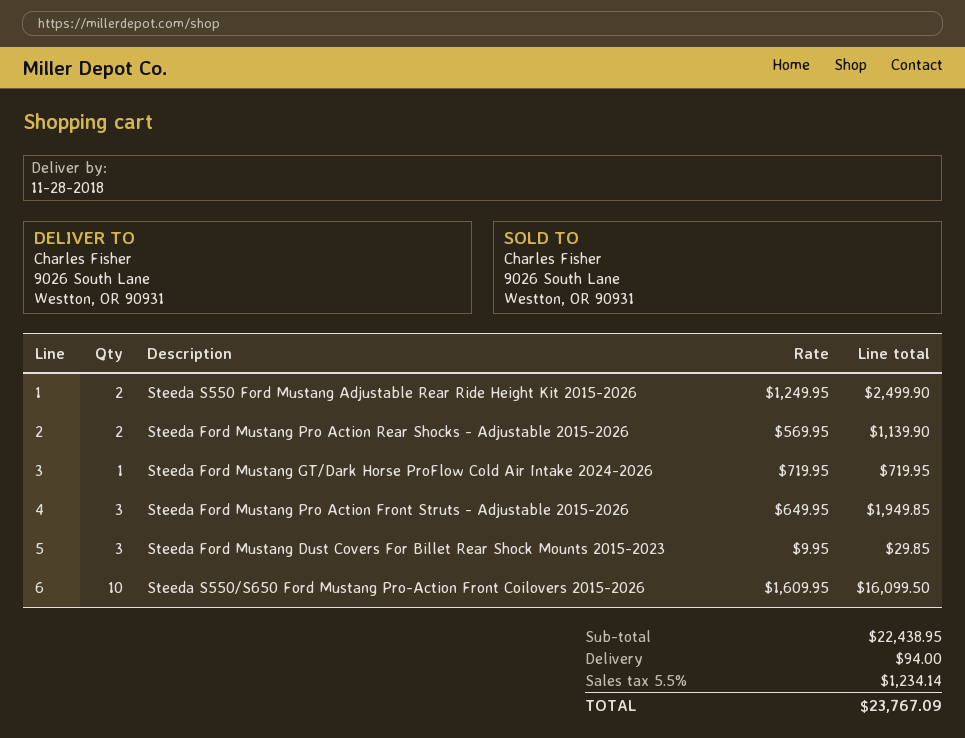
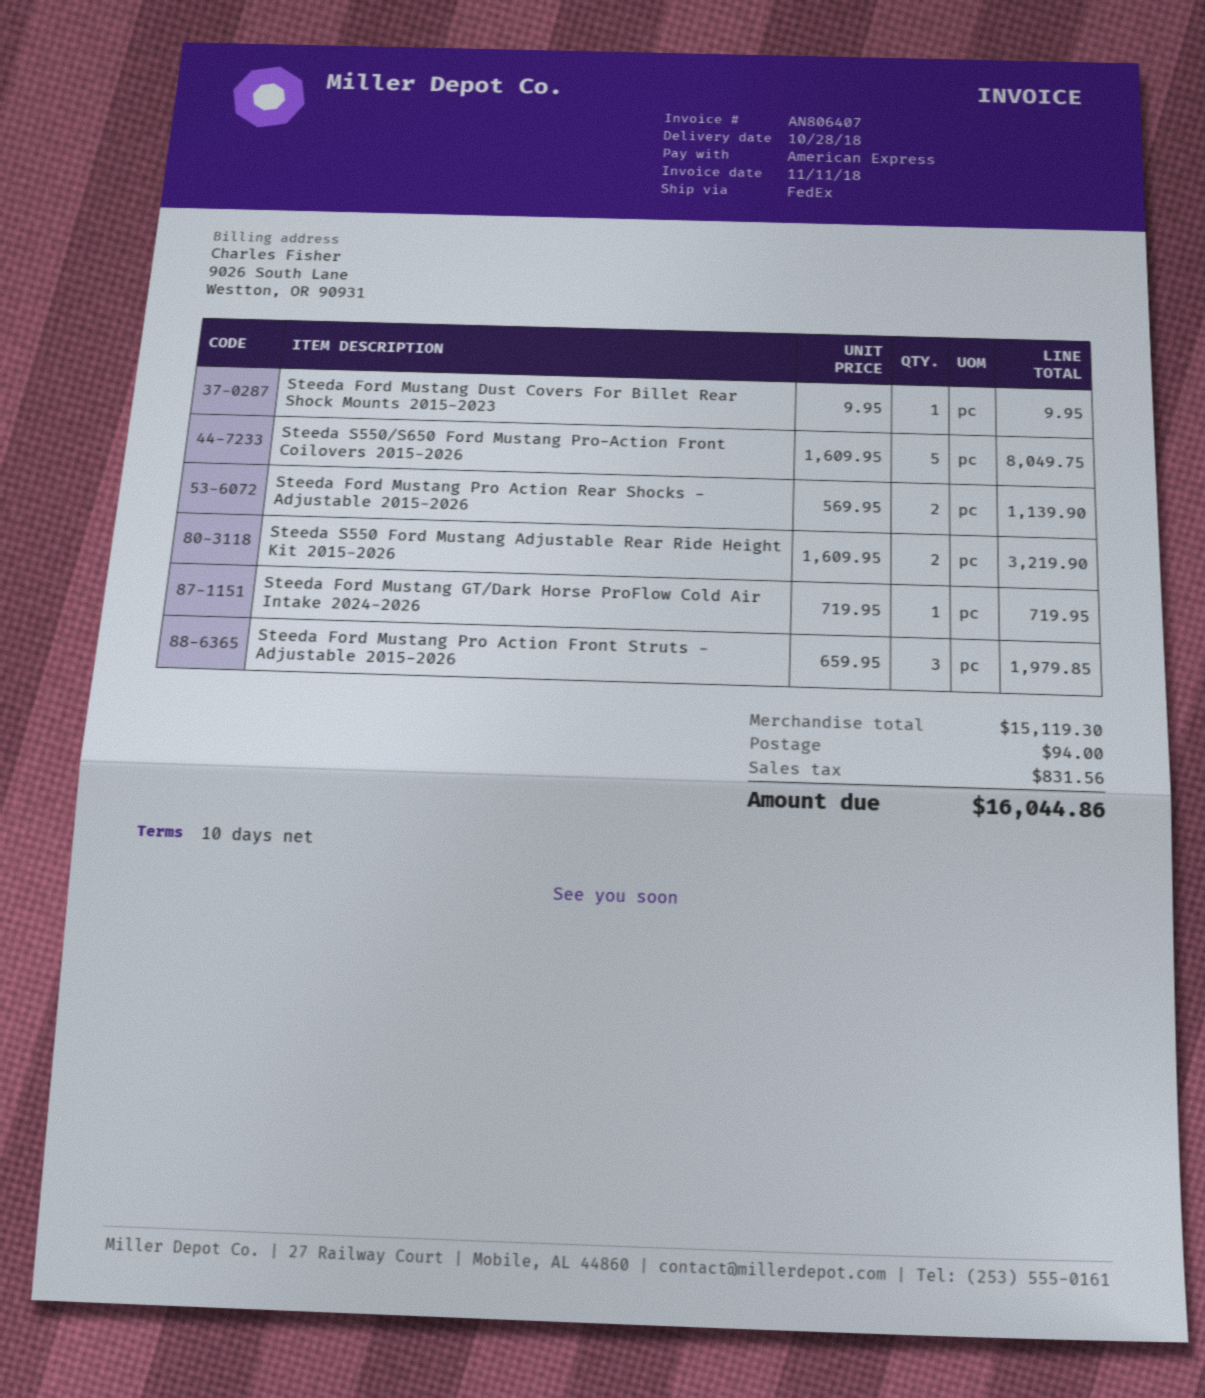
delivery date: 2018-11-28 -> 2018-10-28
Steeda S550 Ford Mustang Adjustable Rear Ride Height Kit 2015-2026: 2 x 1249.95 = 2499.90 -> 2 x 1609.95 = 3219.90
Steeda Ford Mustang Pro Action Front Struts - Adjustable 2015-2026: 3 x 649.95 = 1949.85 -> 3 x 659.95 = 1979.85
Steeda Ford Mustang Dust Covers For Billet Rear Shock Mounts 2015-2023: 3 x 9.95 = 29.85 -> 1 x 9.95 = 9.95
Steeda S550/S650 Ford Mustang Pro-Action Front Coilovers 2015-2026: 10 x 1609.95 = 16099.50 -> 5 x 1609.95 = 8049.75
subtotal: 22438.95 -> 15119.30
tax: 1234.14 -> 831.56
total: 23767.09 -> 16044.86

